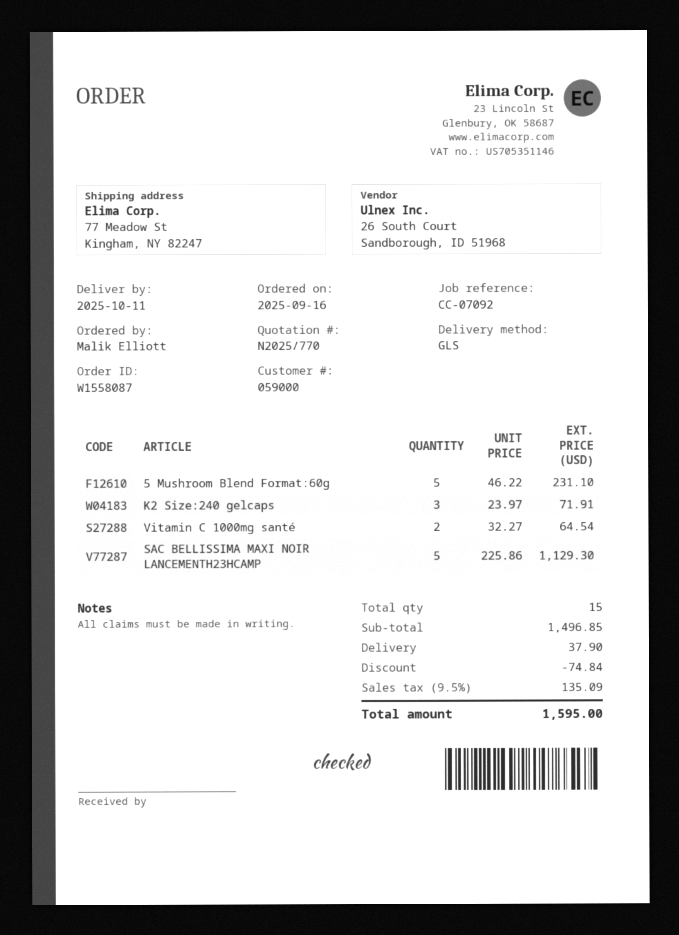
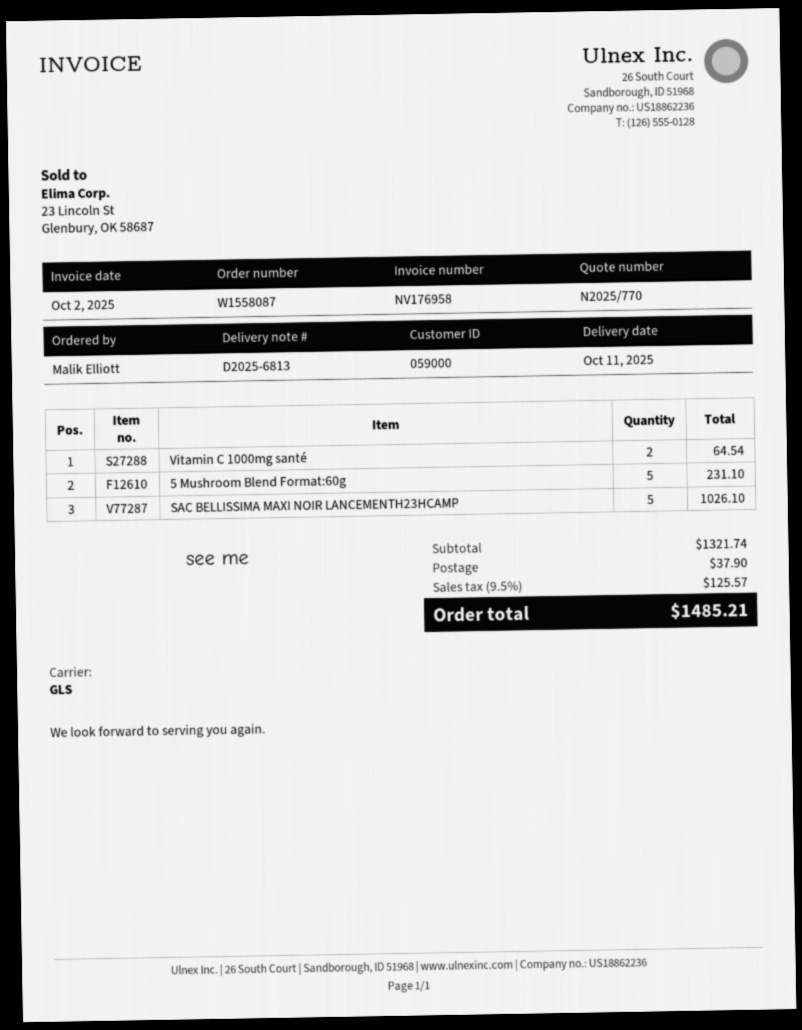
K2 Size:240 gelcaps: 3 for 71.91 -> none
SAC BELLISSIMA MAXI NOIR LANCEMENTH23HCAMP: 5 for 1129.30 -> 5 for 1026.10
subtotal: 1496.85 -> 1321.74
discount: 74.84 -> none
tax: 9.5% = 135.09 -> 9.5% = 125.57
total: 1595.00 -> 1485.21

